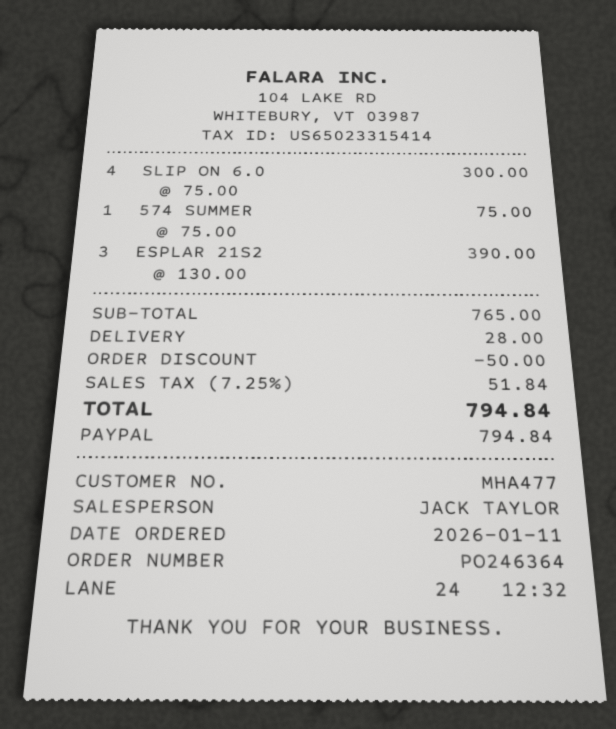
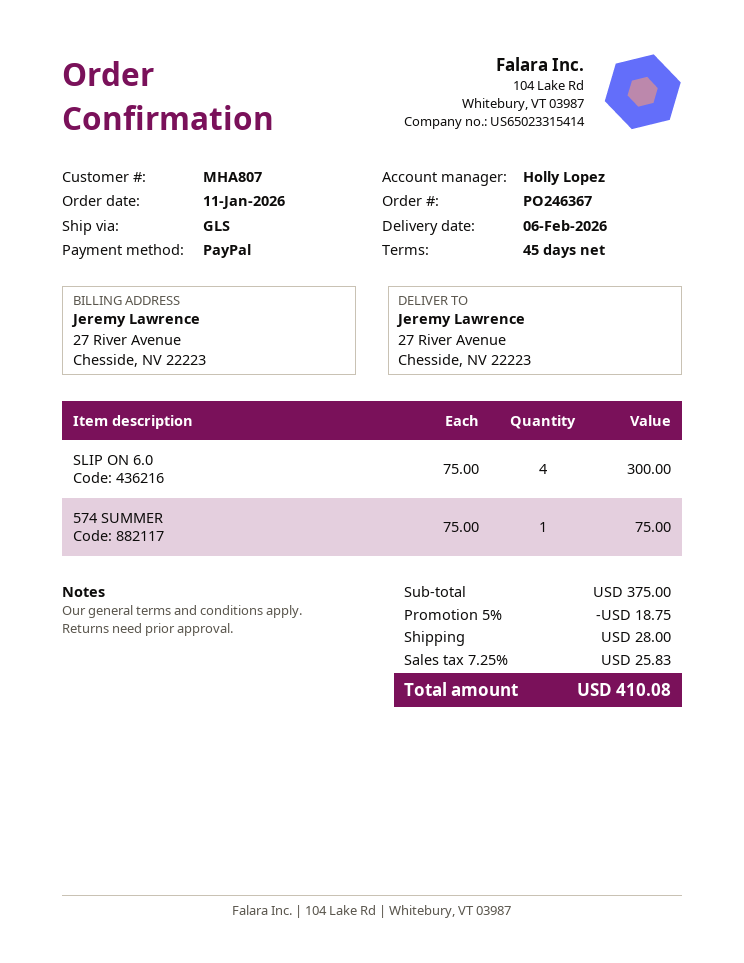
order number: PO246364 -> PO246367
customer number: MHA477 -> MHA807
sales rep: JACK TAYLOR -> Holly Lopez
ESPLAR 21S2: 3 x 130.00 = 390.00 -> none
subtotal: 765.00 -> 375.00
discount: 50.00 -> 18.75
tax: 7.25% = 51.84 -> 7.25% = 25.83
total: 794.84 -> 410.08

